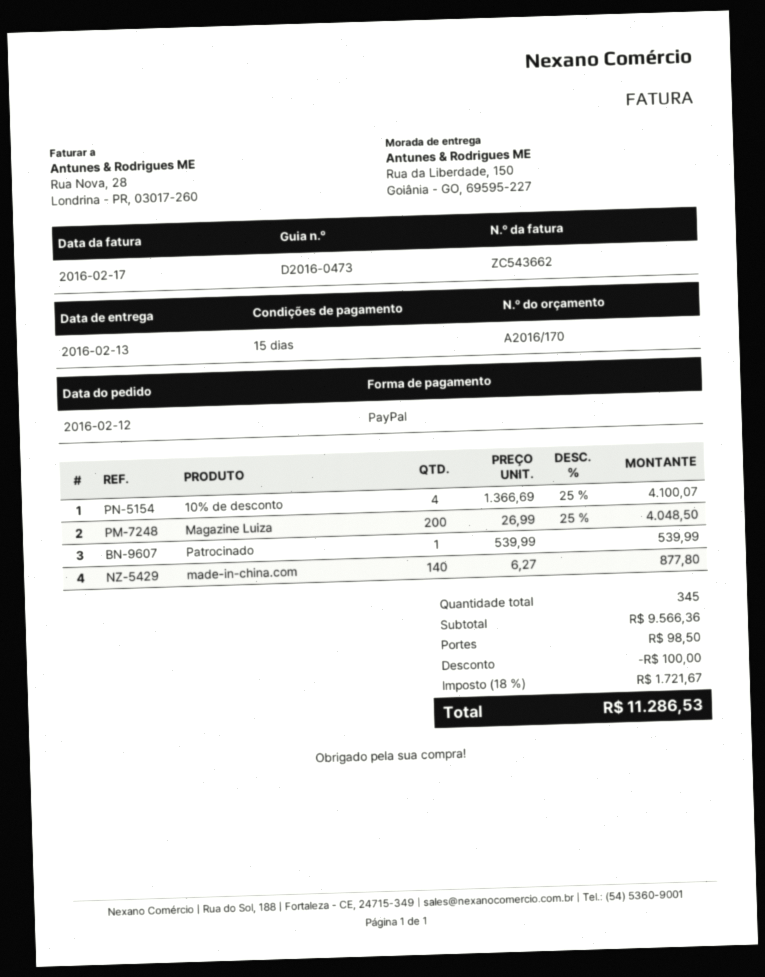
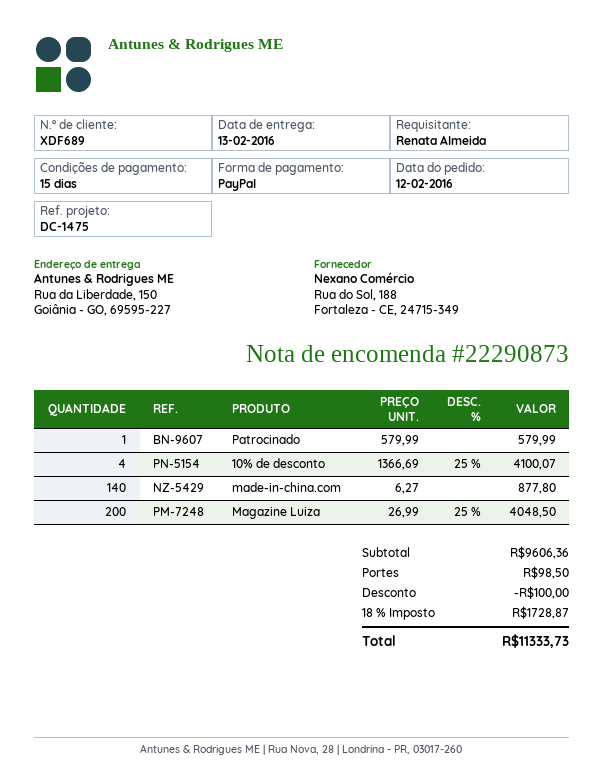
Patrocinado: 1 x 539.99 = 539.99 -> 1 x 579.99 = 579.99
subtotal: 9566.36 -> 9606.36
tax: 18% = 1721.67 -> 18% = 1728.87
total: 11286.53 -> 11333.73

